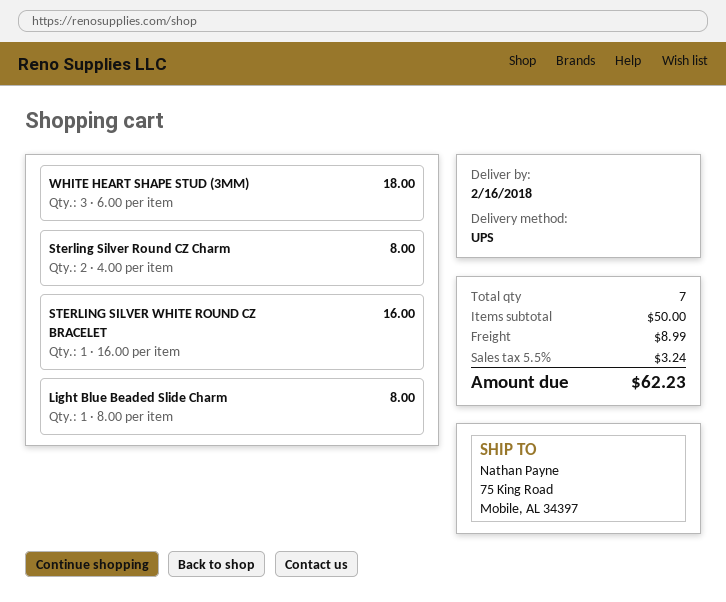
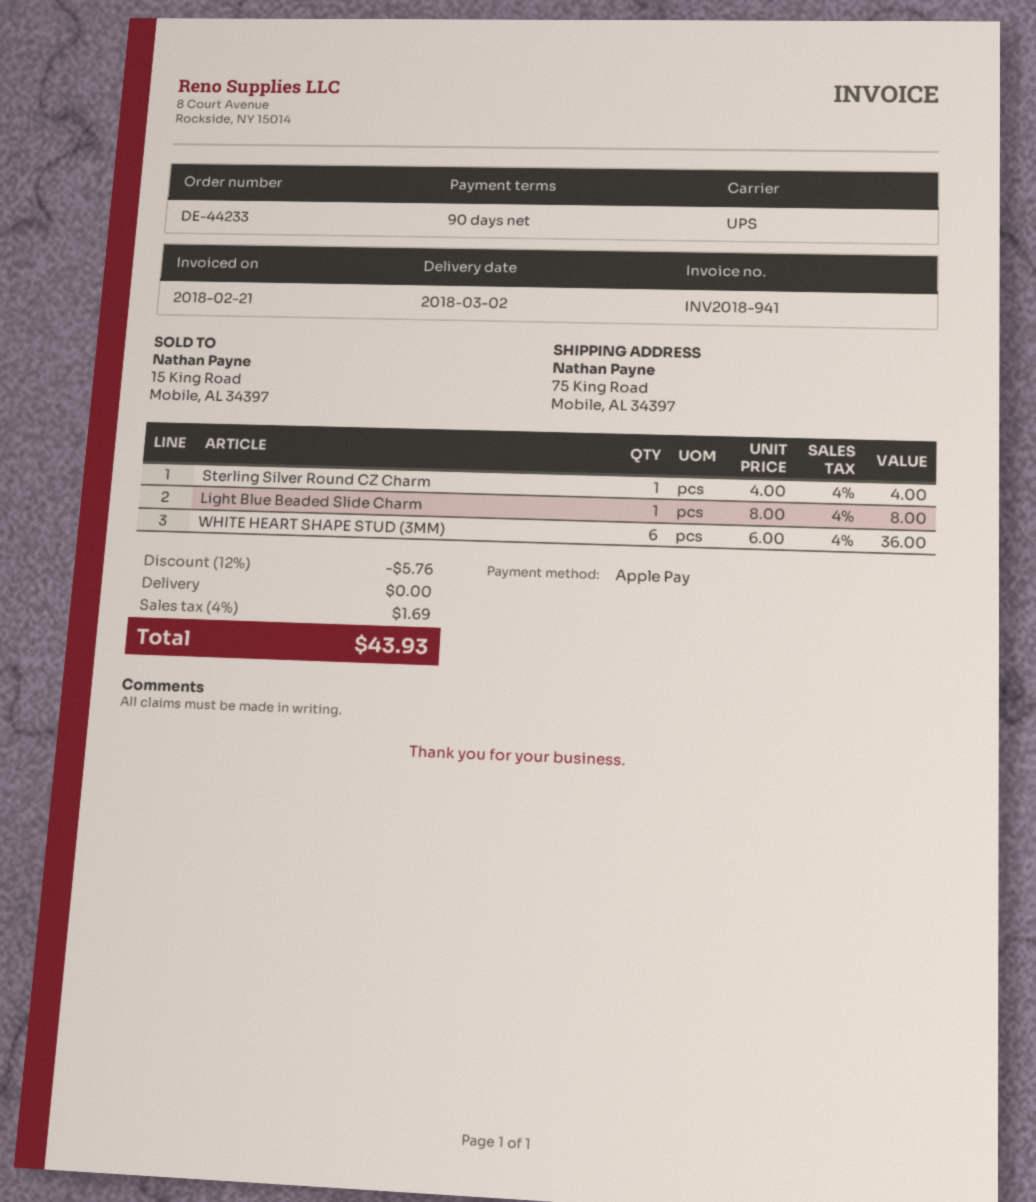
delivery date: 2018-02-16 -> 2018-03-02
WHITE HEART SHAPE STUD (3MM): 3 x 6.00 = 18.00 -> 6 x 6.00 = 36.00
Sterling Silver Round CZ Charm: 2 x 4.00 = 8.00 -> 1 x 4.00 = 4.00
STERLING SILVER WHITE ROUND CZ BRACELET: 1 x 16.00 = 16.00 -> none
discount: none -> 12% = 5.76
shipping: 8.99 -> 0.00
tax: 5.5% = 3.24 -> 4% = 1.69
total: 62.23 -> 43.93

